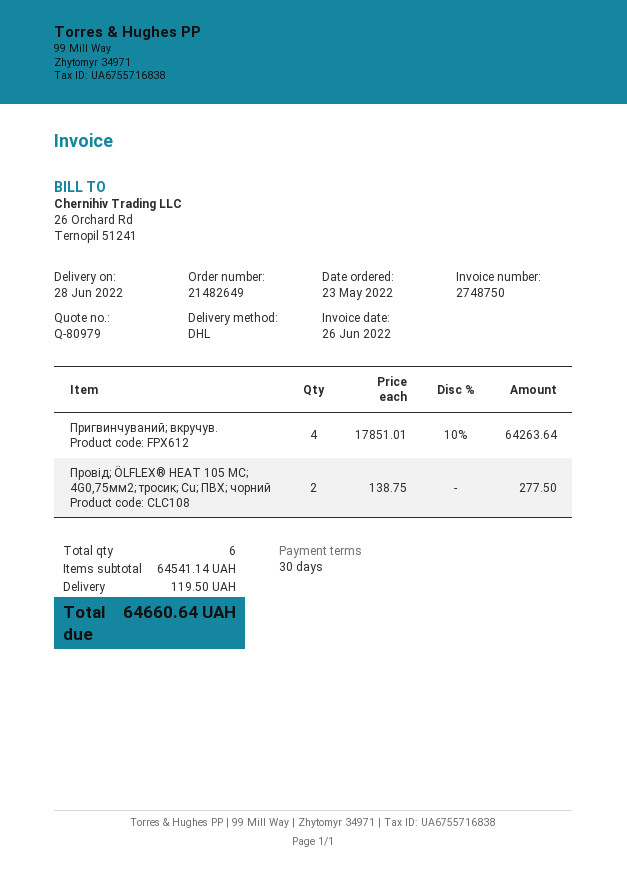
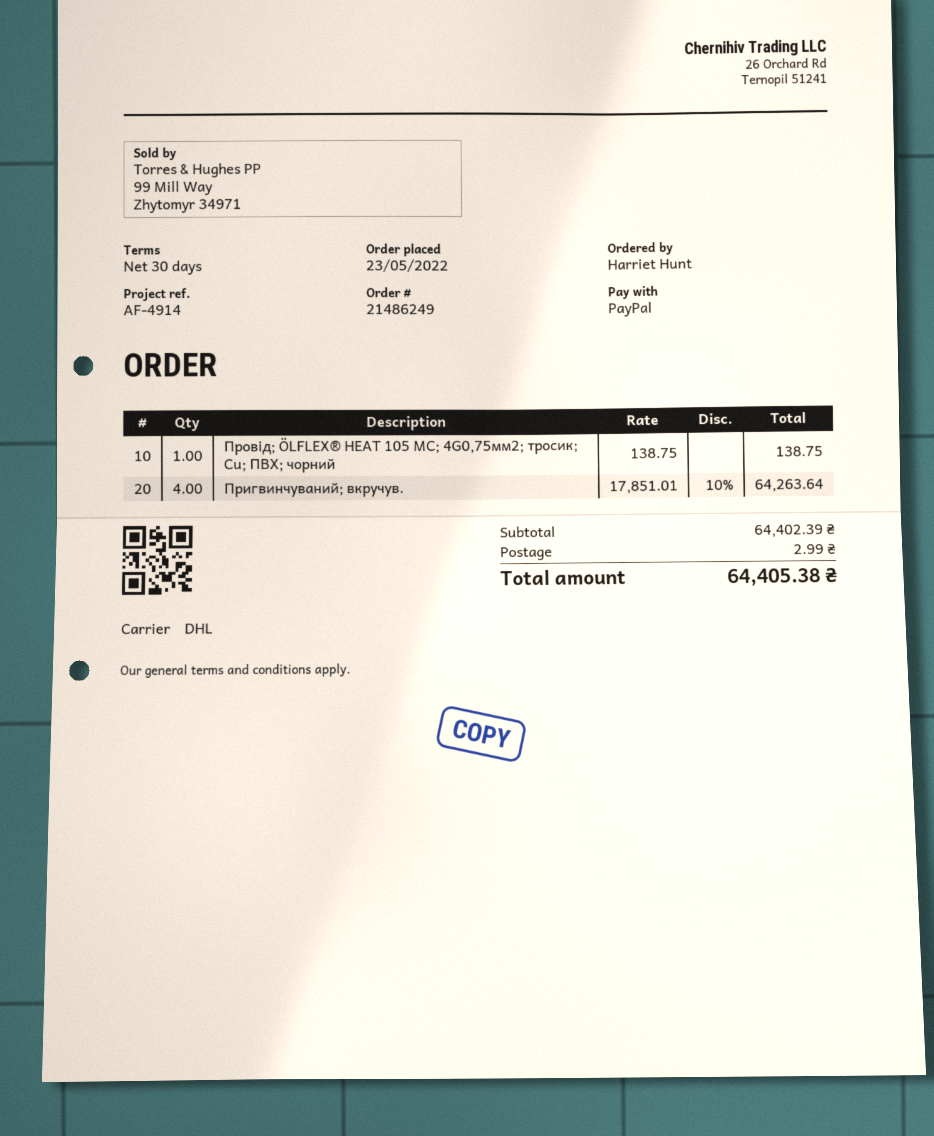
order number: 21482649 -> 21486249
Провід; ÖLFLEX® HEAT 105 MC; 4G0,75мм2; тросик; Cu; ПВХ; чорний: 2 x 138.75 = 277.50 -> 1 x 138.75 = 138.75
subtotal: 64541.14 -> 64402.39
shipping: 119.50 -> 2.99
total: 64660.64 -> 64405.38

